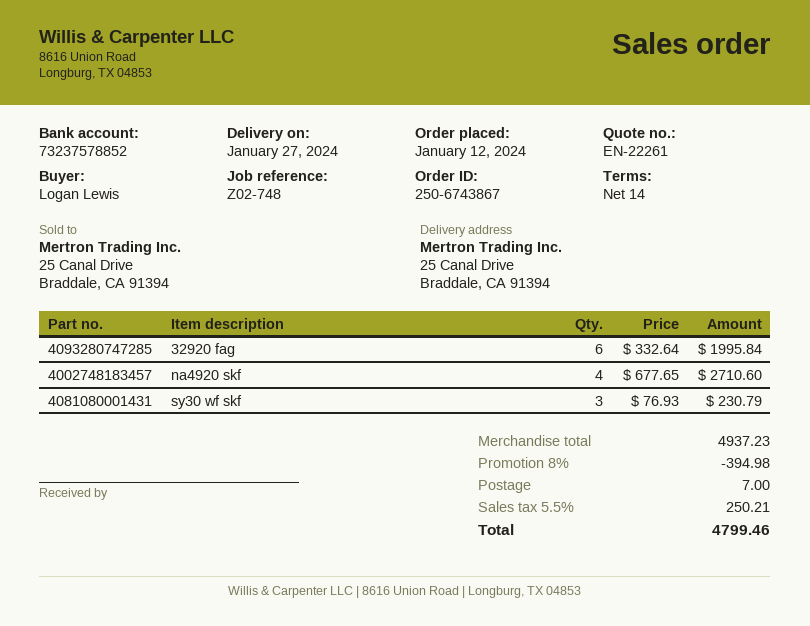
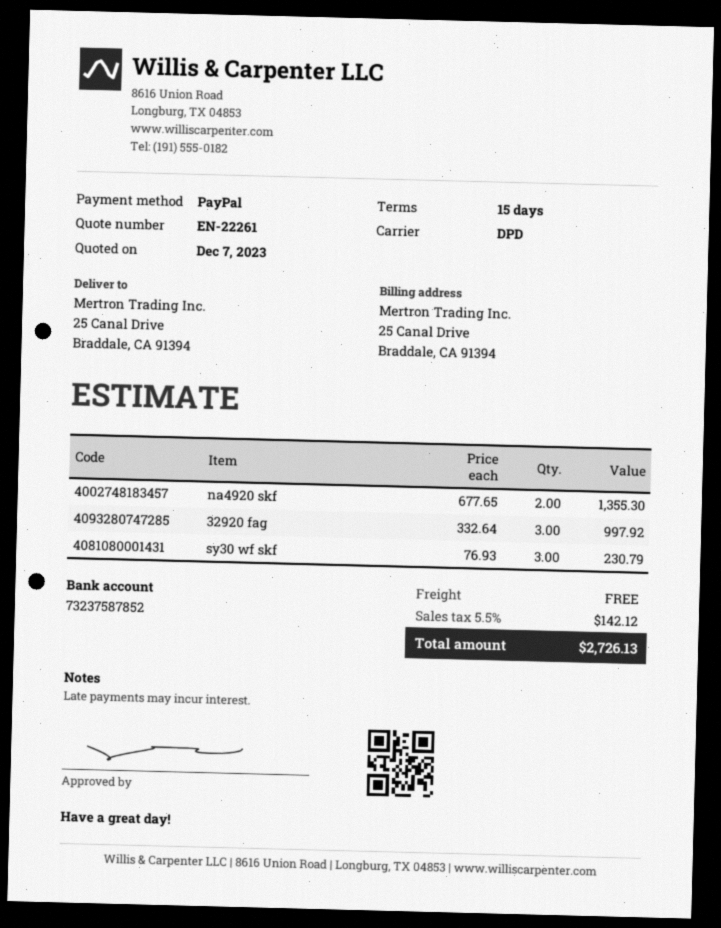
payment terms: 14 days -> 15 days
bank account: 73237578852 -> 73237587852
32920 fag: 6 x 332.64 = 1995.84 -> 3 x 332.64 = 997.92
na4920 skf: 4 x 677.65 = 2710.60 -> 2 x 677.65 = 1355.30
discount: 8% = 394.98 -> none
shipping: 7.00 -> 0.00
tax: 5.5% = 250.21 -> 5.5% = 142.12
total: 4799.46 -> 2726.13

